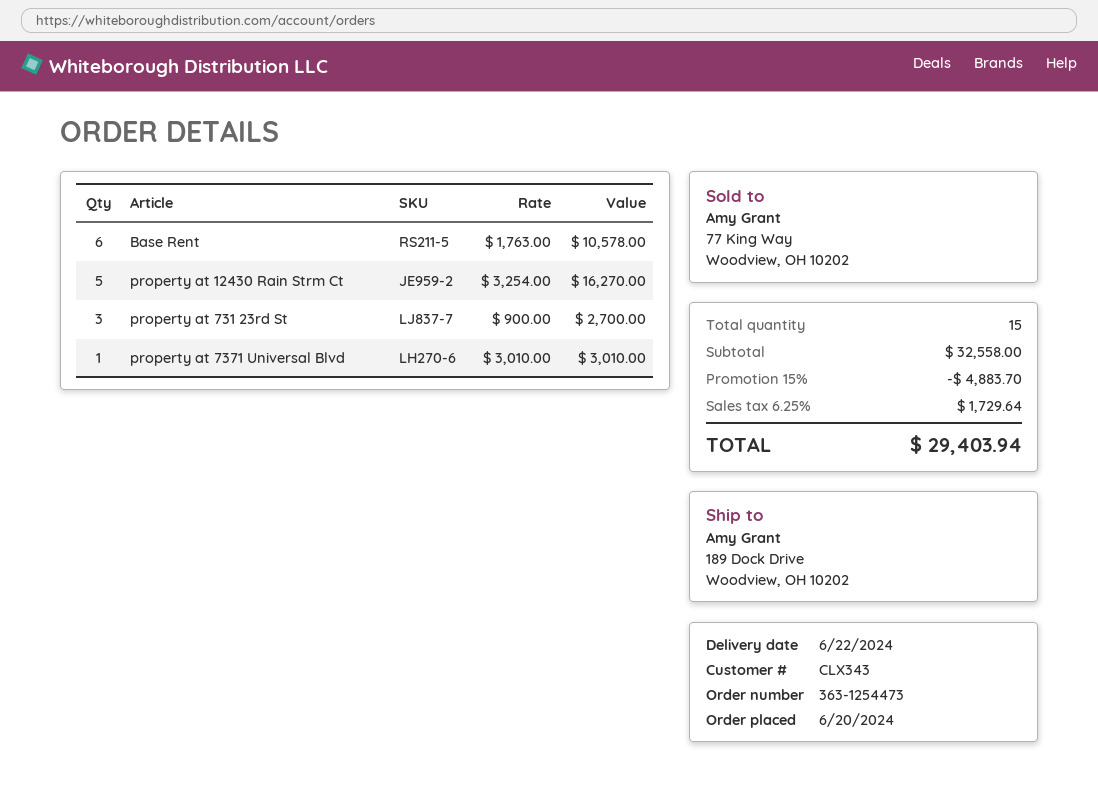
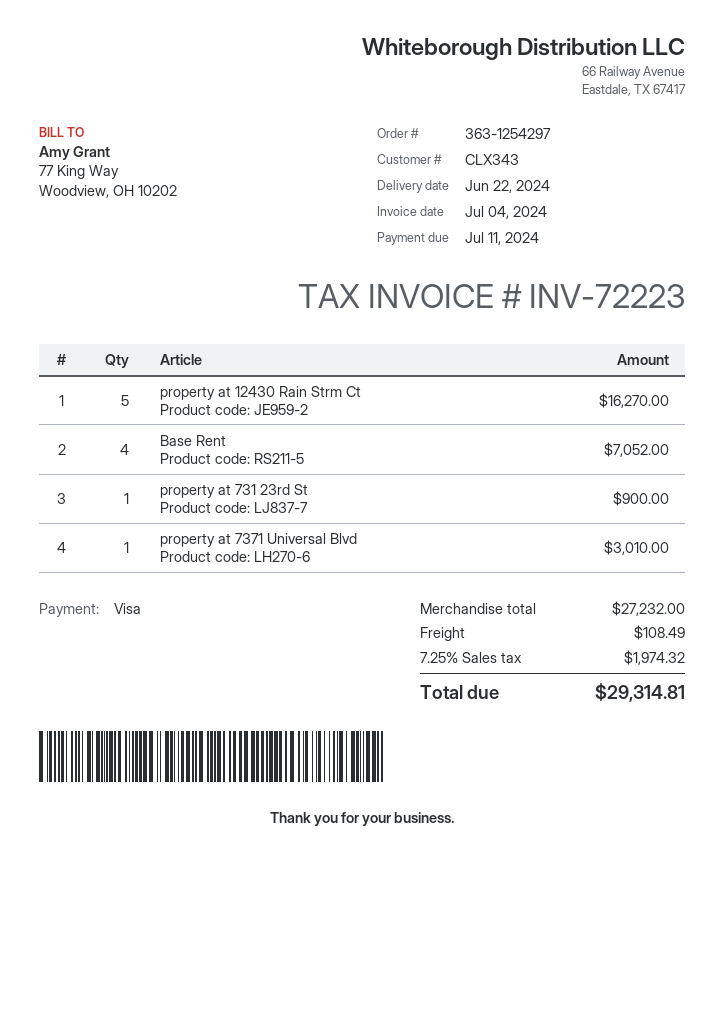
order number: 363-1254473 -> 363-1254297
Base Rent: 6 for 10578.00 -> 4 for 7052.00
property at 731 23rd St: 3 for 2700.00 -> 1 for 900.00
subtotal: 32558.00 -> 27232.00
discount: 15% = 4883.70 -> none
shipping: none -> 108.49
tax: 6.25% = 1729.64 -> 7.25% = 1974.32
total: 29403.94 -> 29314.81

